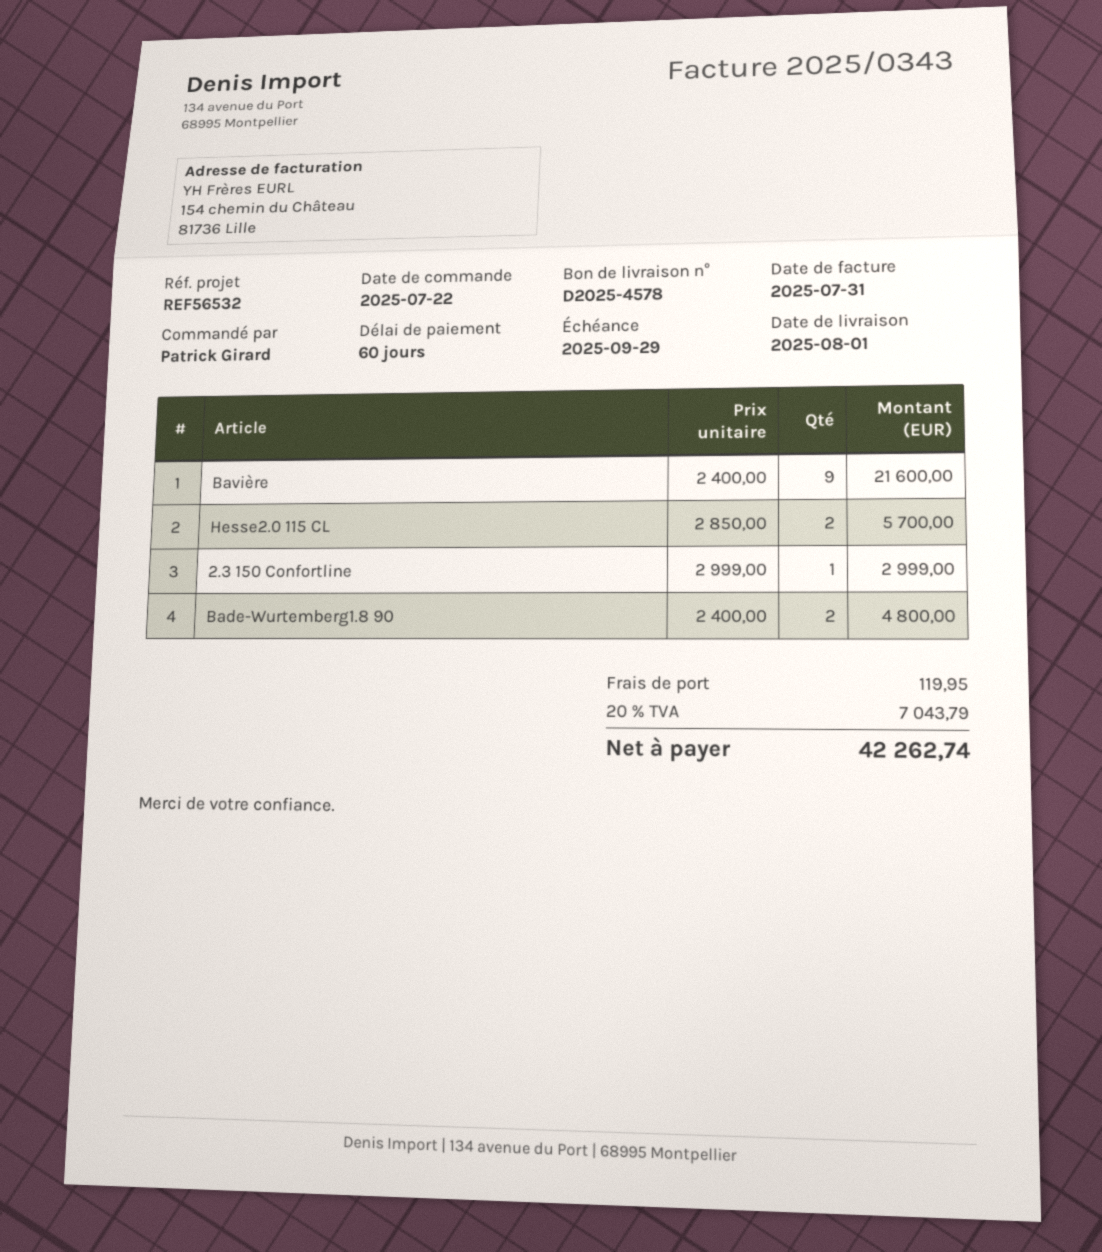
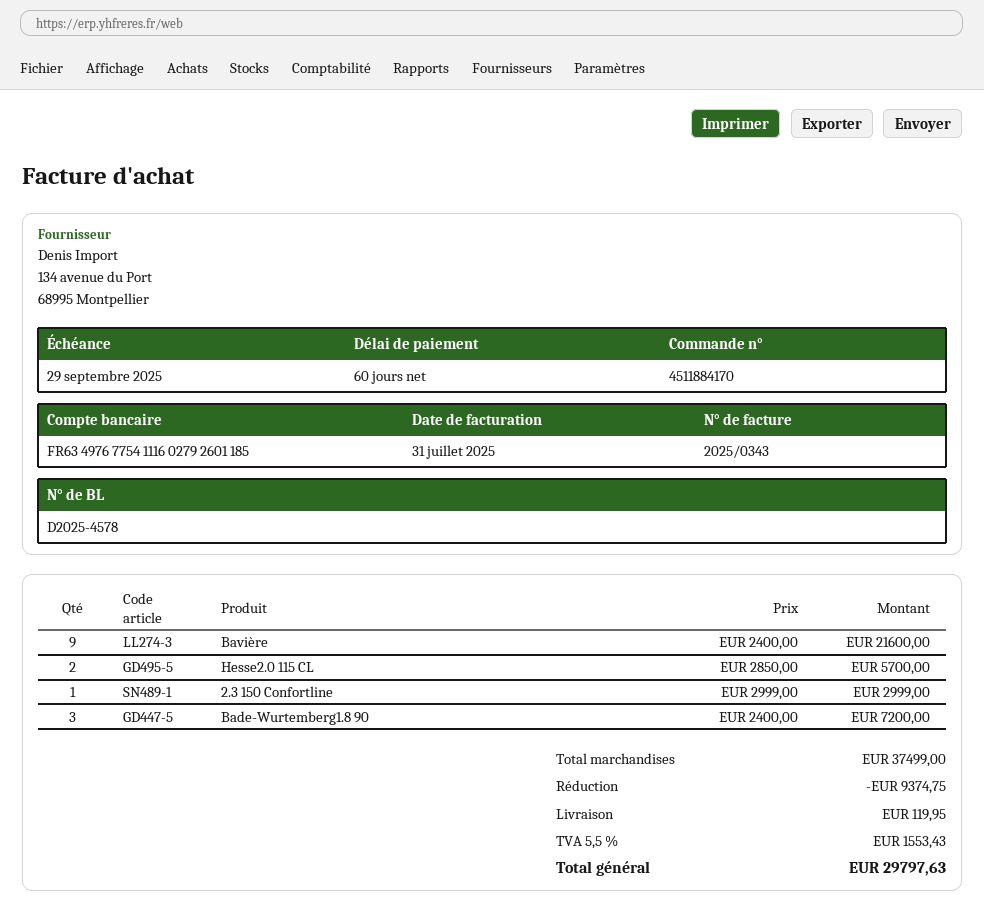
Bade-Wurtemberg1.8 90: 2 x 2400.00 = 4800.00 -> 3 x 2400.00 = 7200.00
discount: none -> 9374.75
tax: 20% = 7043.79 -> 5.5% = 1553.43
total: 42262.74 -> 29797.63

